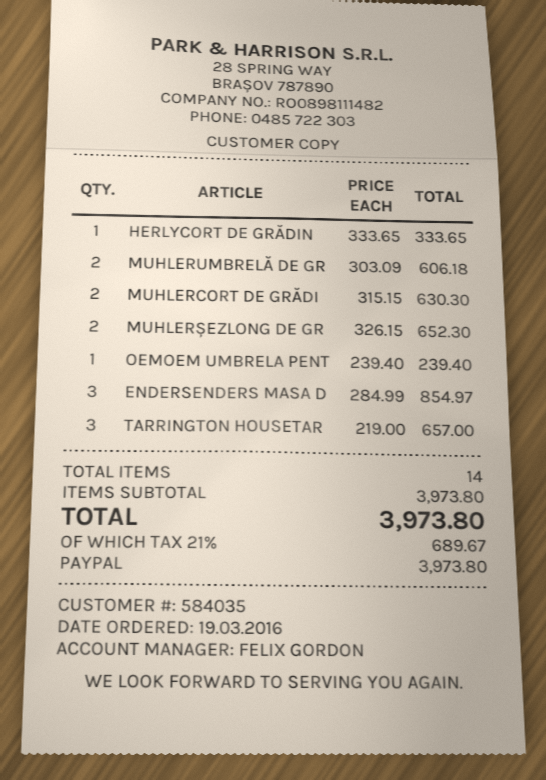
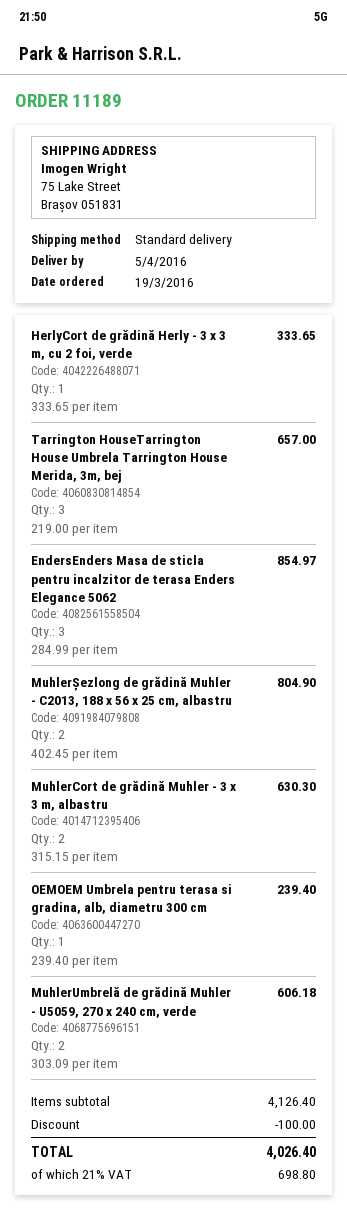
MUHLERȘEZLONG DE GR: 2 x 326.15 = 652.30 -> 2 x 402.45 = 804.90
subtotal: 3973.80 -> 4126.40
discount: none -> 100.00
tax: 21% = 689.67 -> 21% = 698.80
total: 3973.80 -> 4026.40

